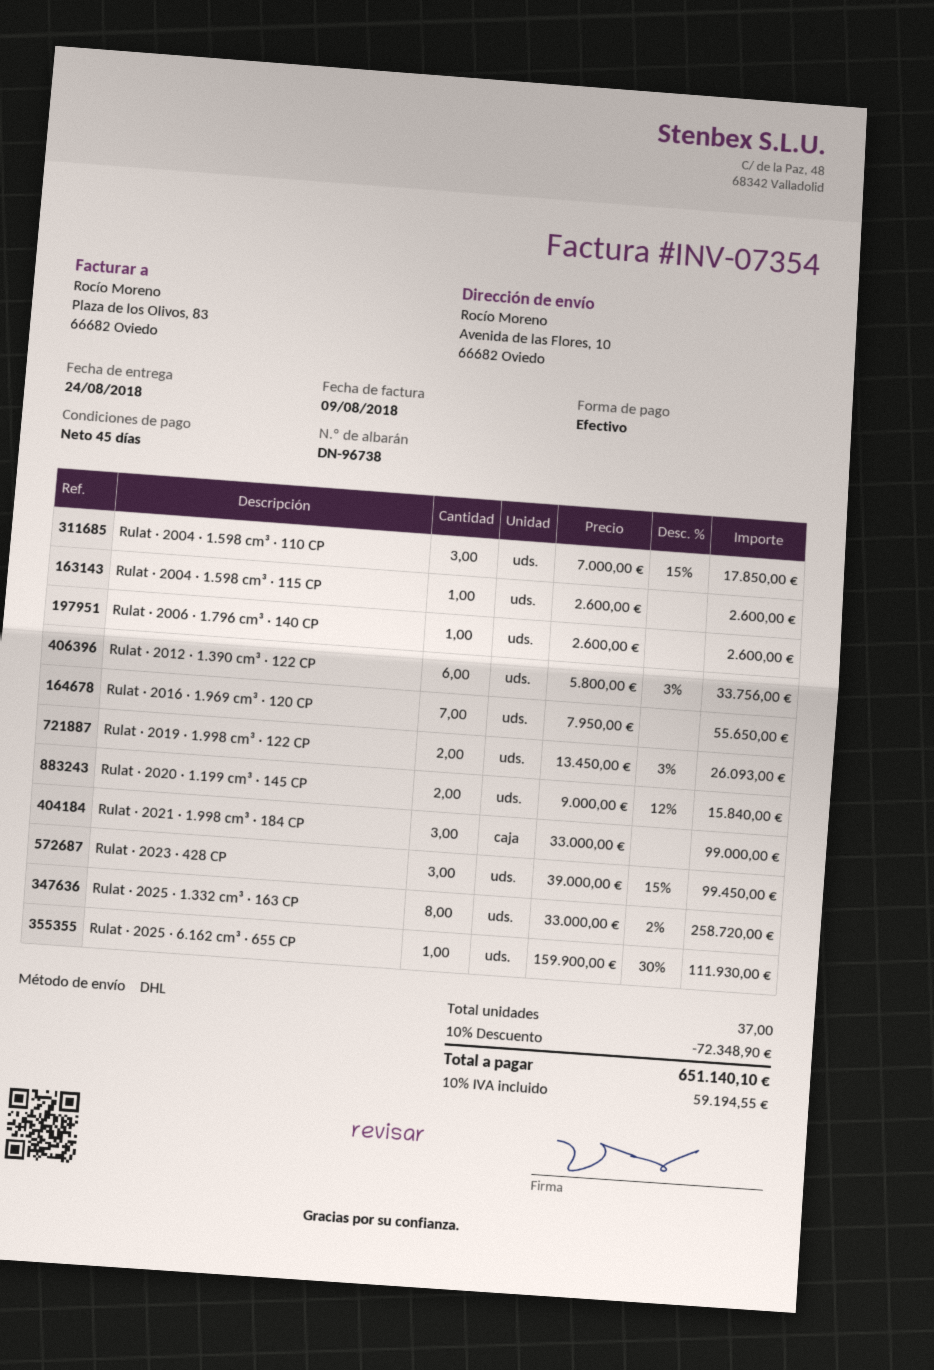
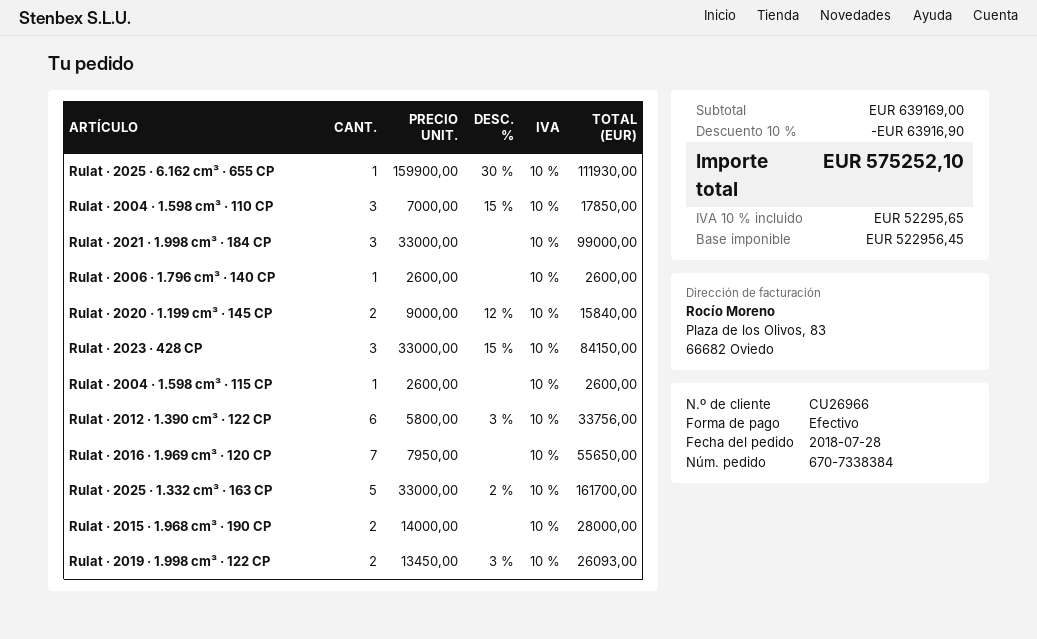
Rulat · 2023 · 428 CP: 3 x 39000.00 - 15% = 99450.00 -> 3 x 33000.00 - 15% = 84150.00
Rulat · 2025 · 1.332 cm³ · 163 CP: 8 x 33000.00 - 2% = 258720.00 -> 5 x 33000.00 - 2% = 161700.00
Rulat · 2015 · 1.968 cm³ · 190 CP: none -> 2 x 14000.00 = 28000.00
discount: 10% = 72348.90 -> 10% = 63916.90
tax: 10% = 59194.55 -> 10% = 52295.65
total: 651140.10 -> 575252.10

